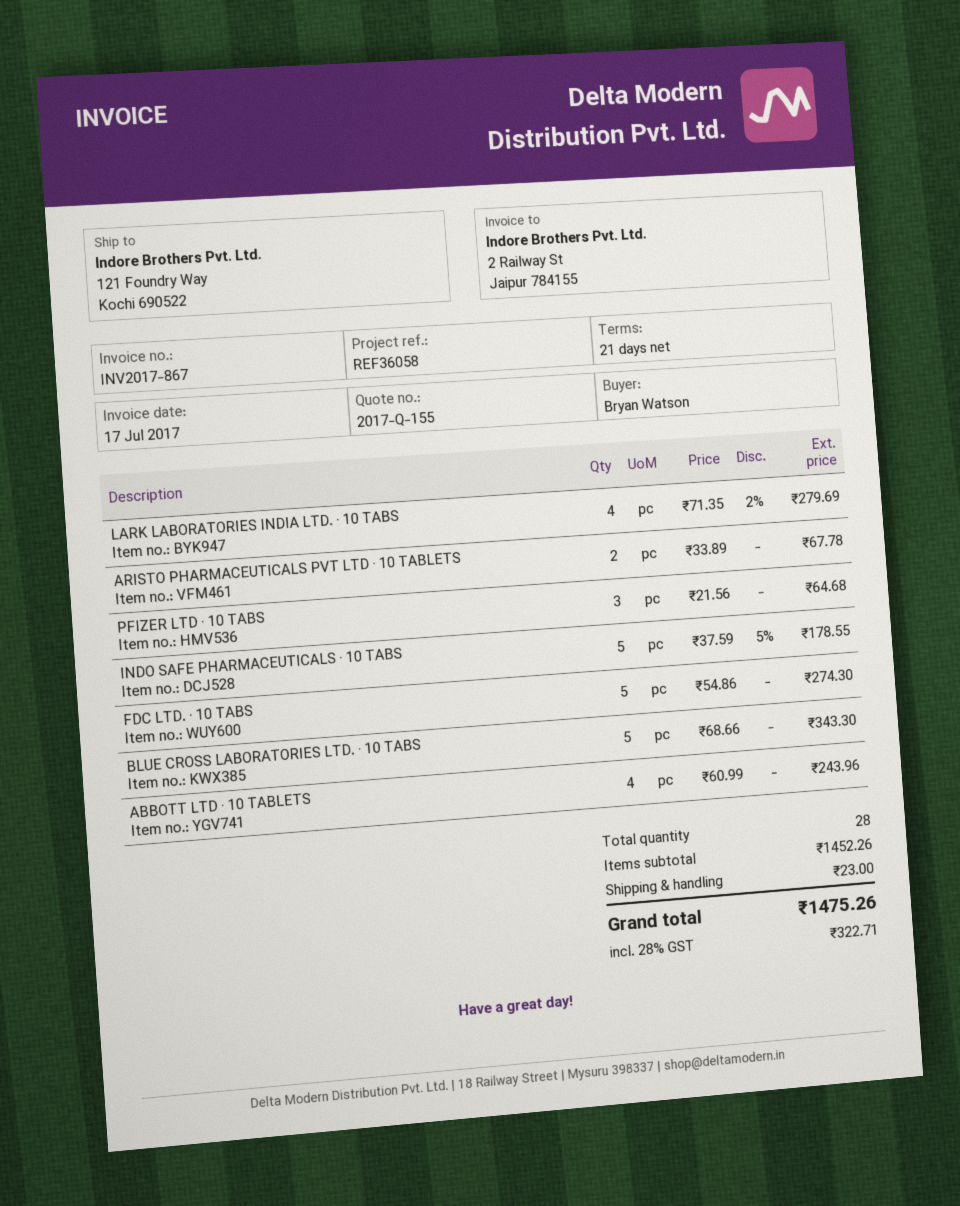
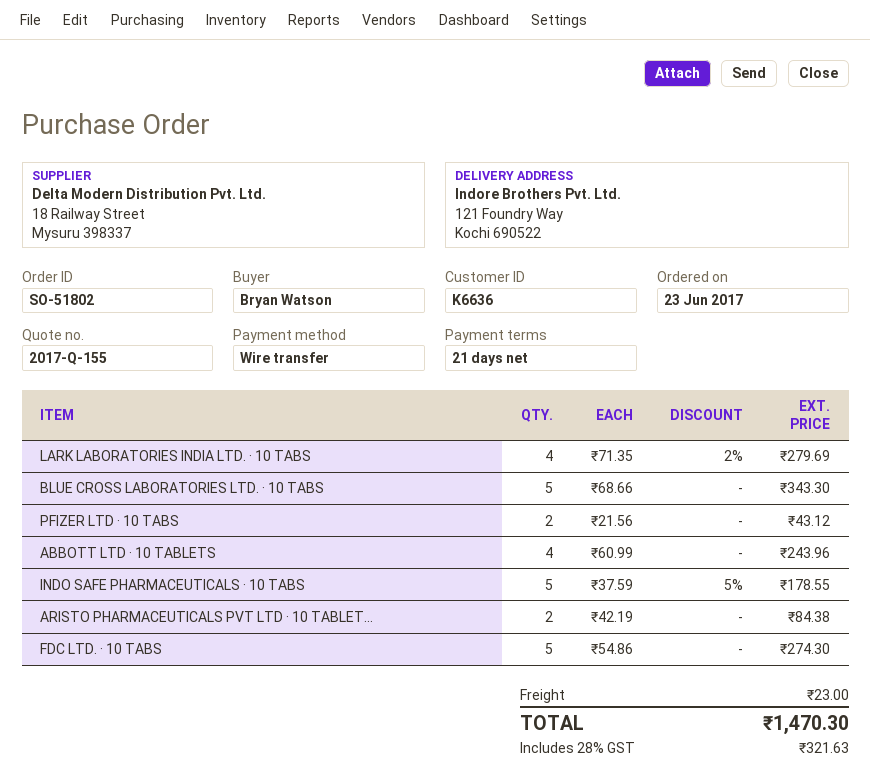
ARISTO PHARMACEUTICALS PVT LTD · 10 TABLETS: 2 x 33.89 = 67.78 -> 2 x 42.19 = 84.38
PFIZER LTD · 10 TABS: 3 x 21.56 = 64.68 -> 2 x 21.56 = 43.12
tax: 28% = 322.71 -> 28% = 321.63
total: 1475.26 -> 1470.30

